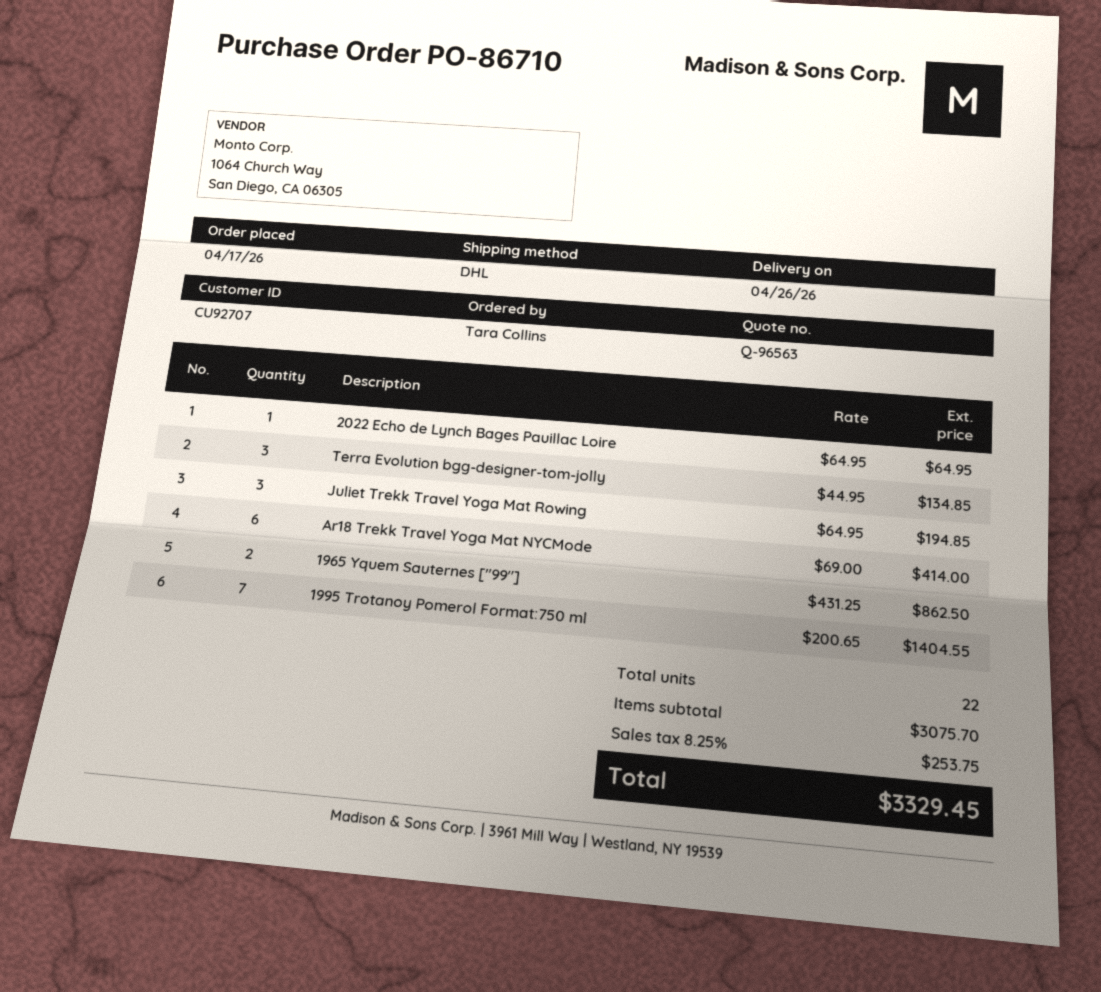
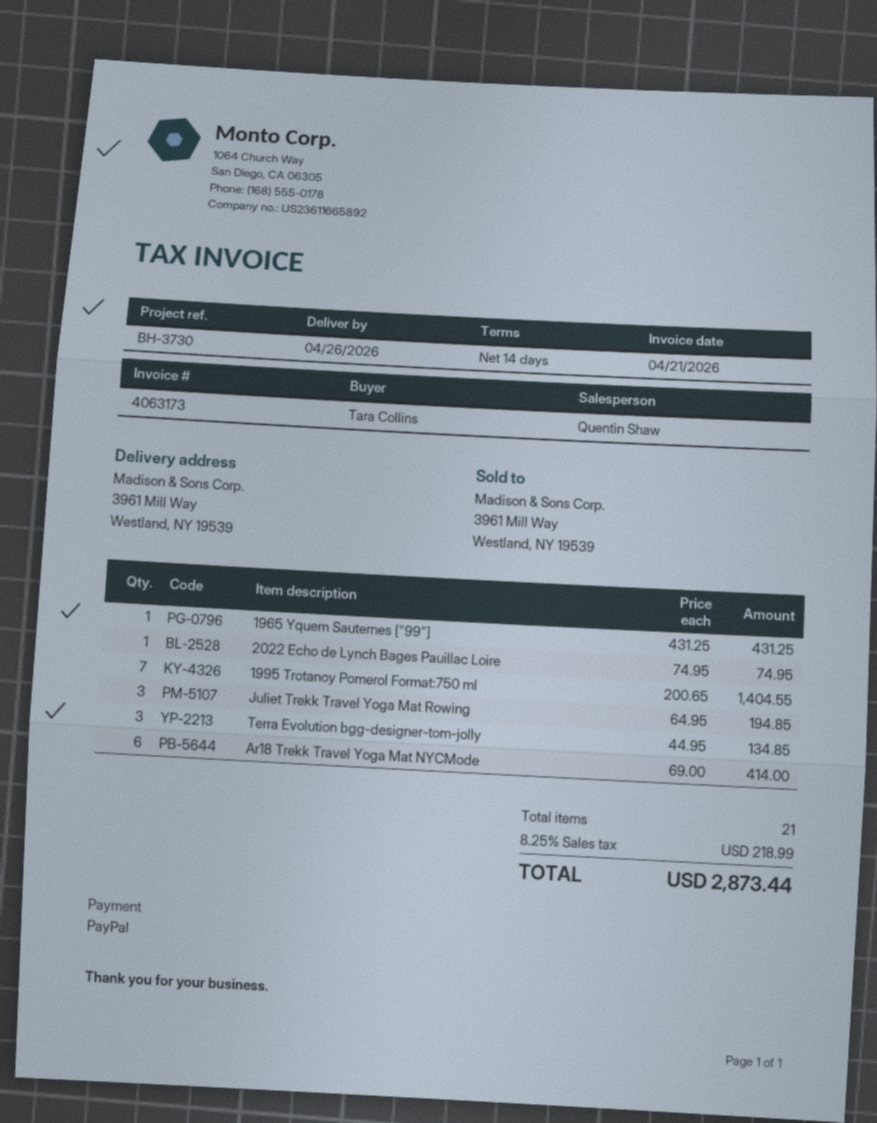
2022 Echo de Lynch Bages Pauillac Loire: 1 x 64.95 = 64.95 -> 1 x 74.95 = 74.95
1965 Yquem Sauternes ["99"]: 2 x 431.25 = 862.50 -> 1 x 431.25 = 431.25
total quantity: 22 -> 21
tax: 8.25% = 253.75 -> 8.25% = 218.99
total: 3329.45 -> 2873.44

